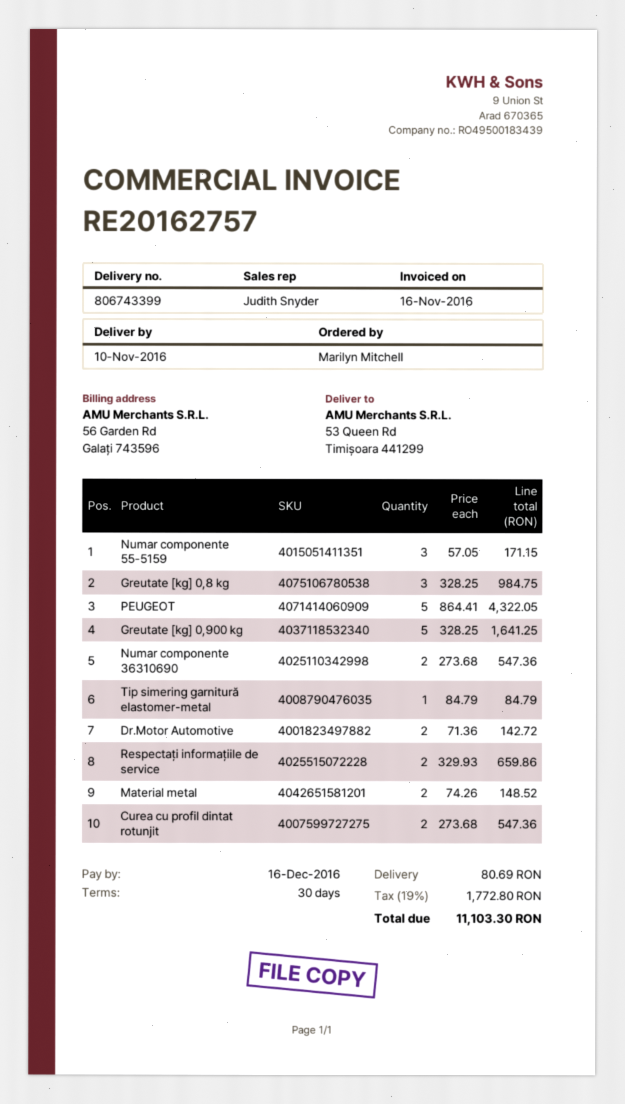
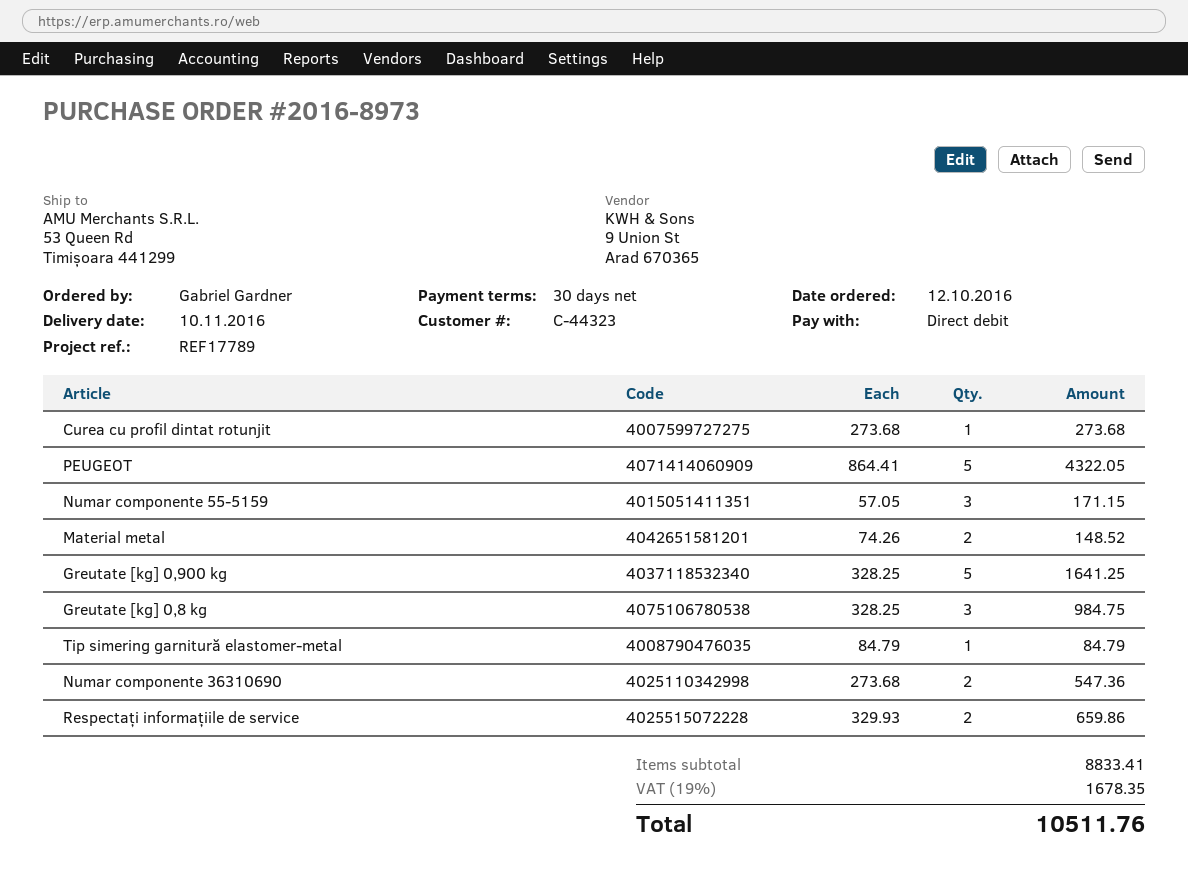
ordered by: Marilyn Mitchell -> Gabriel Gardner
Dr.Motor Automotive: 2 x 71.36 = 142.72 -> none
Curea cu profil dintat rotunjit: 2 x 273.68 = 547.36 -> 1 x 273.68 = 273.68
shipping: 80.69 -> none
tax: 19% = 1772.80 -> 19% = 1678.35
total: 11103.30 -> 10511.76

